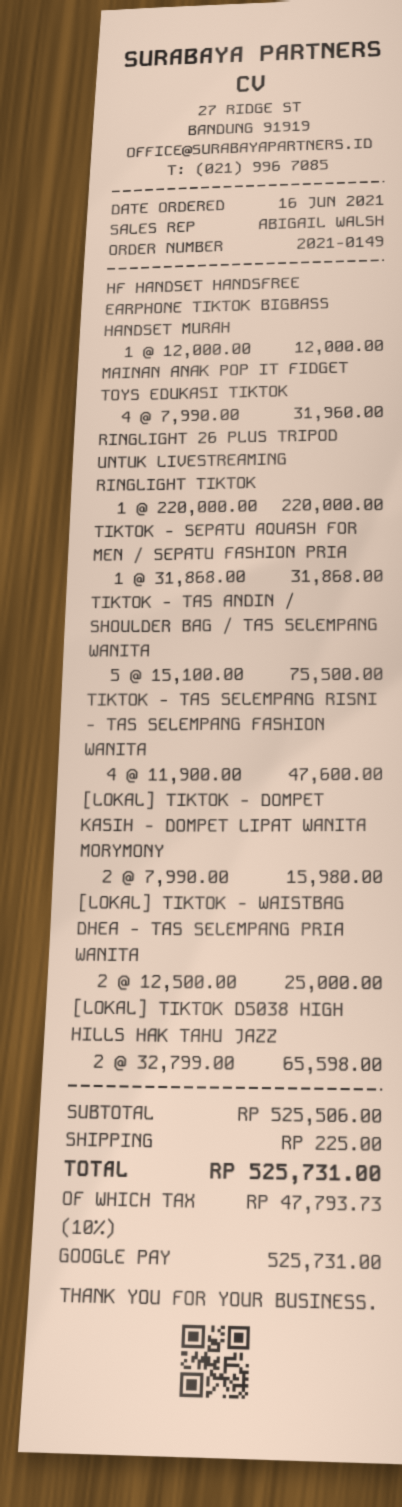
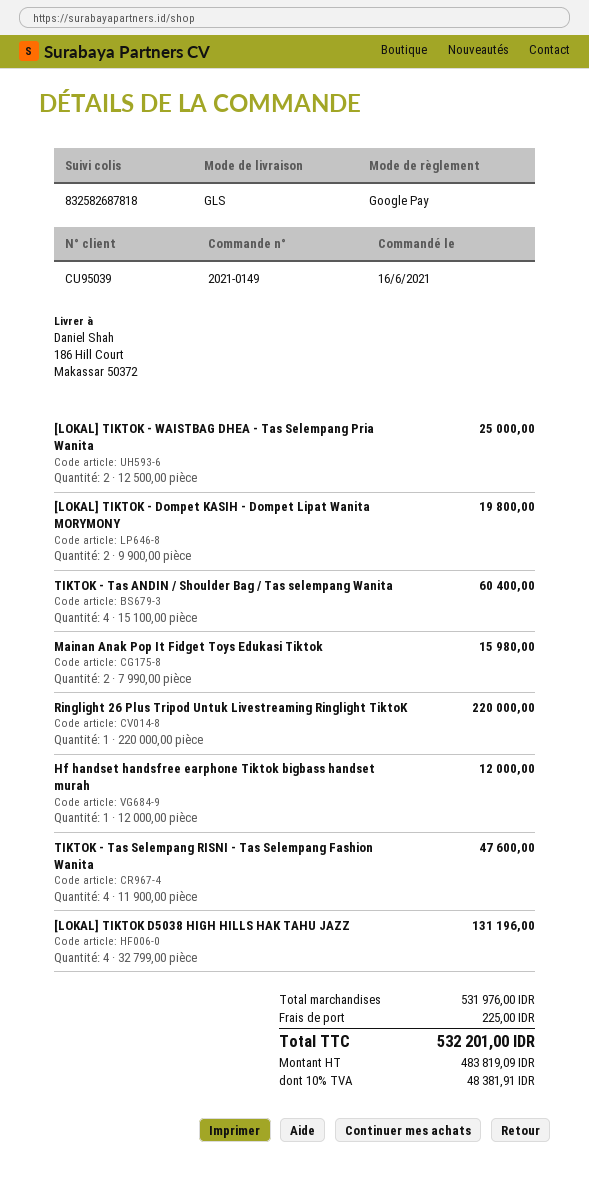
MAINAN ANAK POP IT FIDGET TOYS EDUKASI TIKTOK: 4 x 7990.00 = 31960.00 -> 2 x 7990.00 = 15980.00
TIKTOK - SEPATU AQUASH FOR MEN / SEPATU FASHION PRIA: 1 x 31868.00 = 31868.00 -> none
TIKTOK - TAS ANDIN / SHOULDER BAG / TAS SELEMPANG WANITA: 5 x 15100.00 = 75500.00 -> 4 x 15100.00 = 60400.00
[LOKAL] TIKTOK - DOMPET KASIH - DOMPET LIPAT WANITA MORYMONY: 2 x 7990.00 = 15980.00 -> 2 x 9900.00 = 19800.00
[LOKAL] TIKTOK D5038 HIGH HILLS HAK TAHU JAZZ: 2 x 32799.00 = 65598.00 -> 4 x 32799.00 = 131196.00
subtotal: 525506.00 -> 531976.00
tax: 10% = 47793.73 -> 10% = 48381.91
total: 525731.00 -> 532201.00

